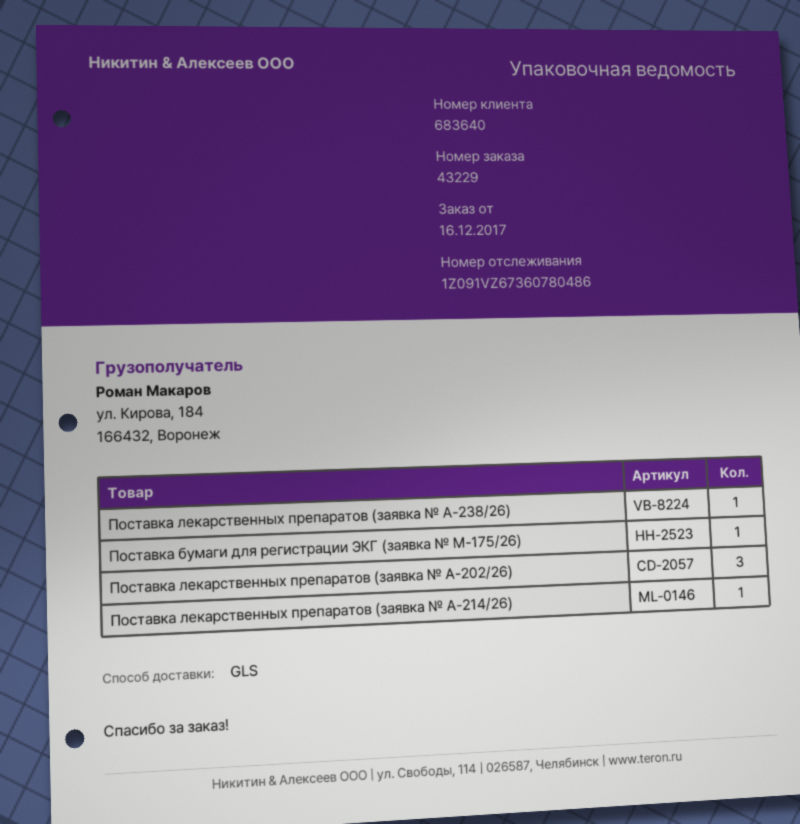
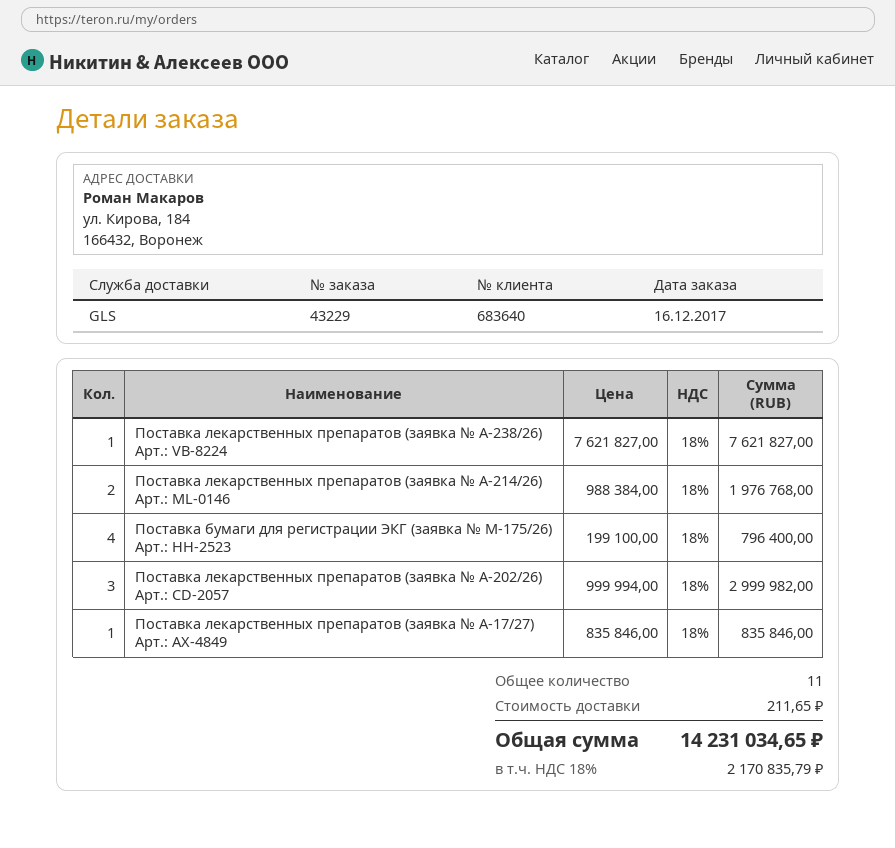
Поставка бумаги для регистрации ЭКГ (заявка № М-175/26): 1 -> 4
Поставка лекарственных препаратов (заявка № А-214/26): 1 -> 2
Поставка лекарственных препаратов (заявка № А-17/27): none -> 1

